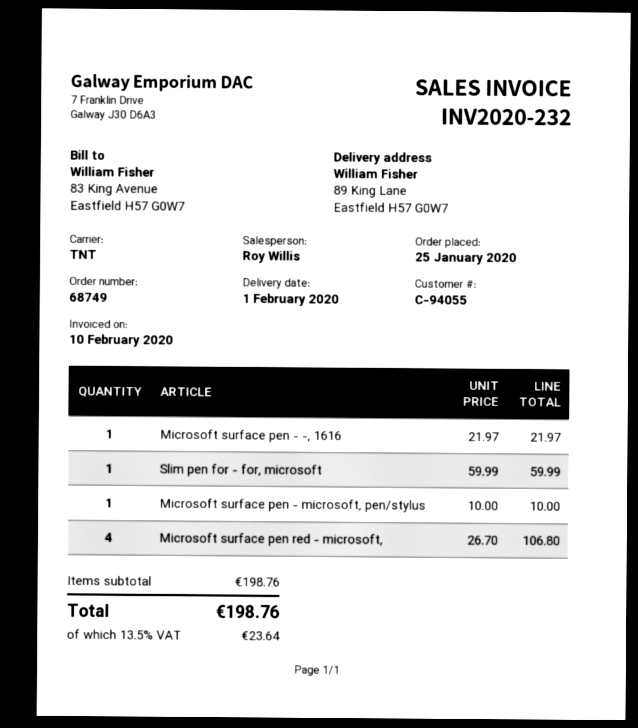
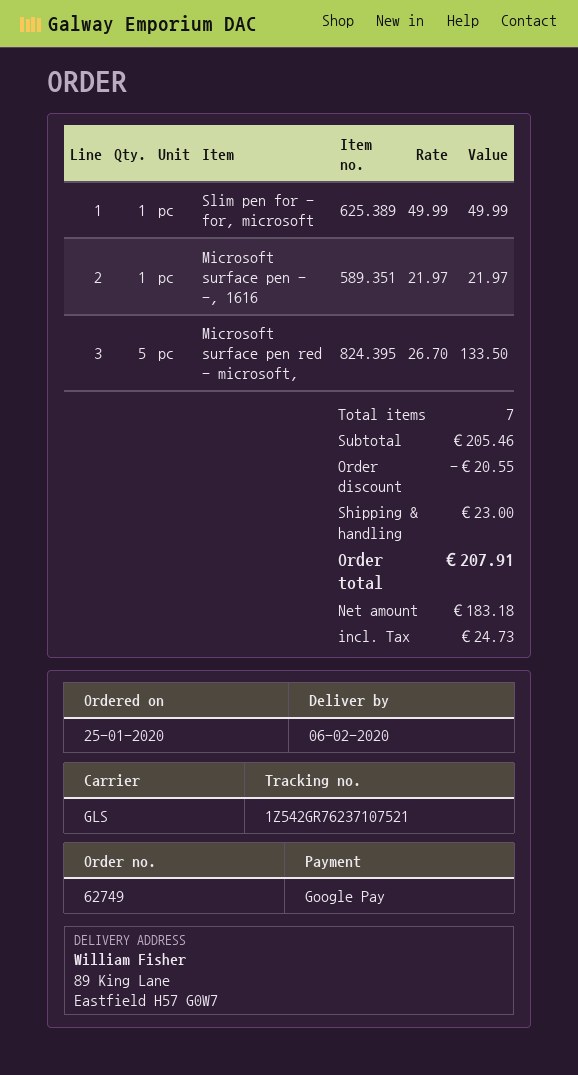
order number: 68749 -> 62749
delivery date: 2020-02-01 -> 2020-02-06
shipping method: TNT -> GLS
Slim pen for - for, microsoft: 1 x 59.99 = 59.99 -> 1 x 49.99 = 49.99
Microsoft surface pen - microsoft, pen/stylus: 1 x 10.00 = 10.00 -> none
Microsoft surface pen red - microsoft,: 4 x 26.70 = 106.80 -> 5 x 26.70 = 133.50
subtotal: 198.76 -> 205.46
discount: none -> 20.55
shipping: none -> 23.00
tax: 23.64 -> 24.73
total: 198.76 -> 207.91

